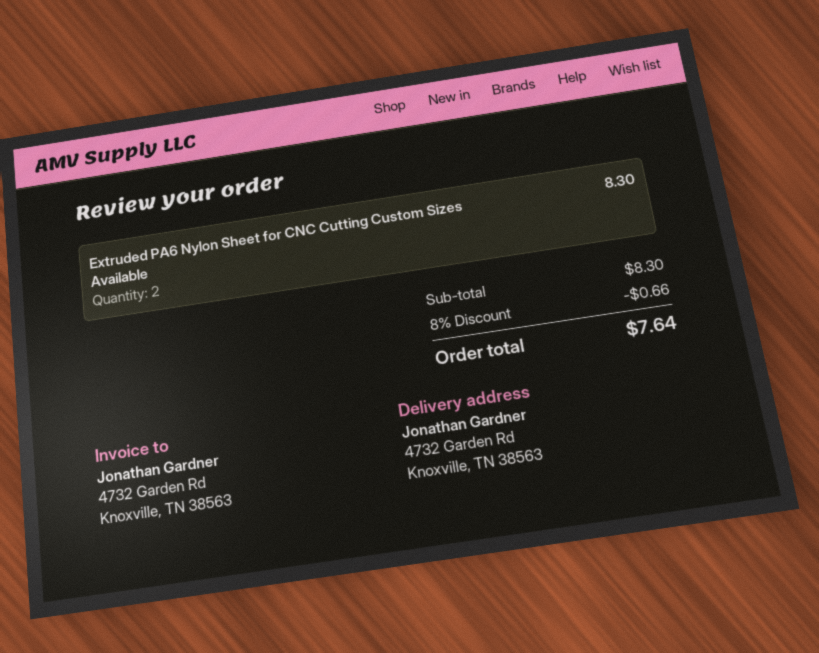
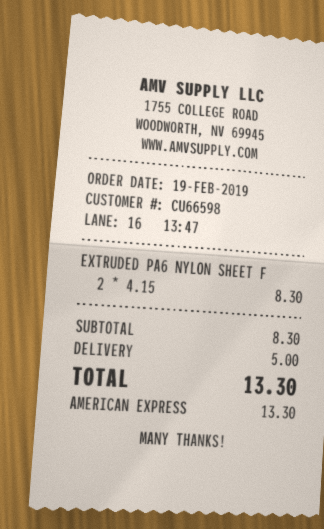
discount: 8% = 0.66 -> none
shipping: none -> 5.00
total: 7.64 -> 13.30

